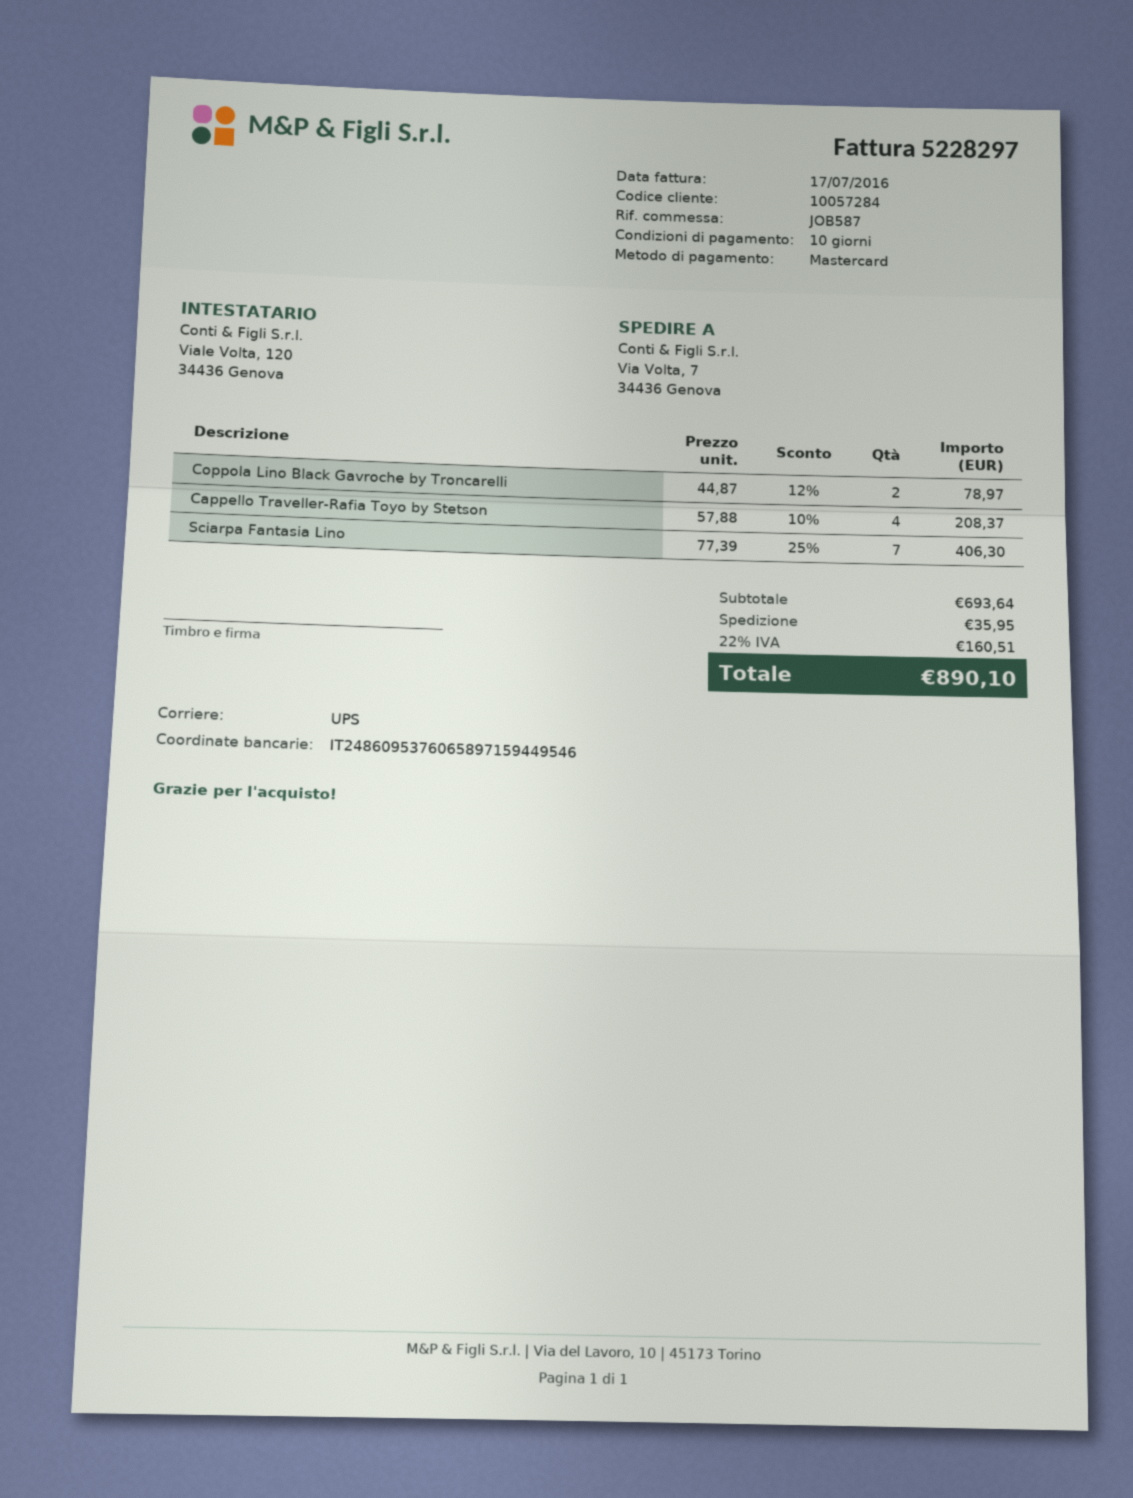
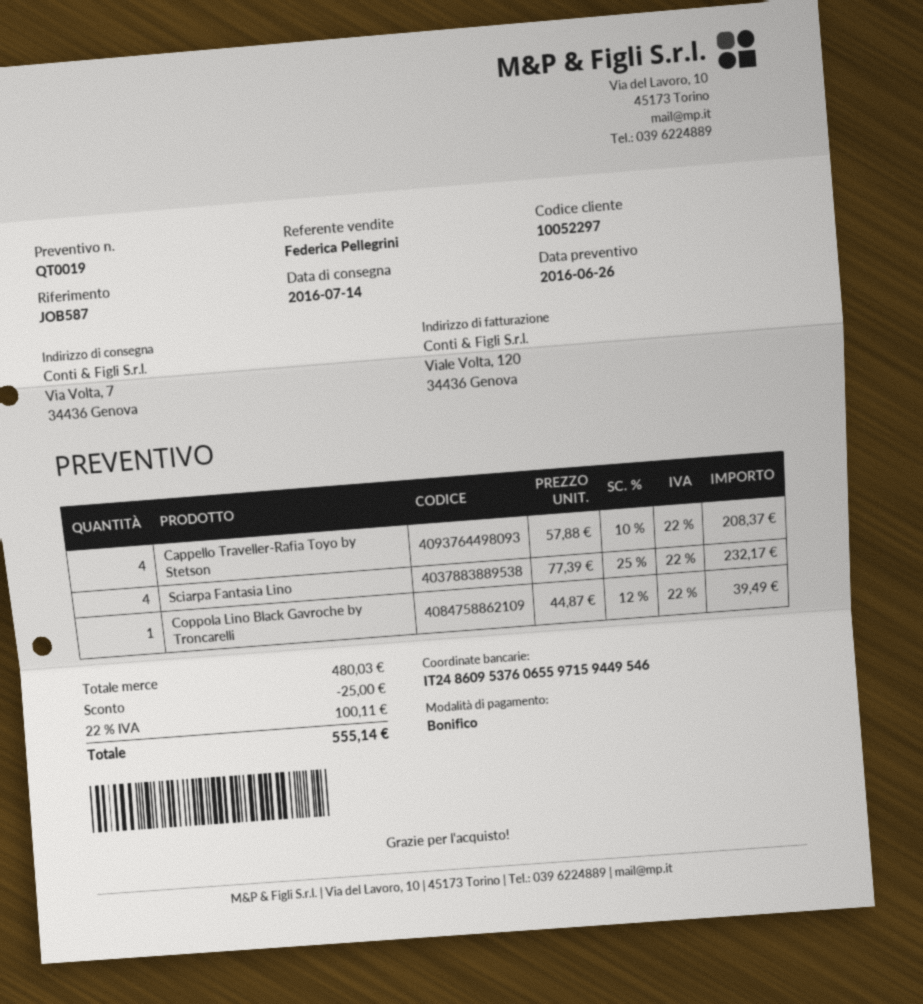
customer number: 10057284 -> 10052297
payment method: Mastercard -> bank transfer
bank account: IT2486095376065897159449546 -> IT2486095376065597159449546
Coppola Lino Black Gavroche by Troncarelli: 2 x 44.87 - 12% = 78.97 -> 1 x 44.87 - 12% = 39.49
Sciarpa Fantasia Lino: 7 x 77.39 - 25% = 406.30 -> 4 x 77.39 - 25% = 232.17
subtotal: 693.64 -> 480.03
discount: none -> 25.00
shipping: 35.95 -> none
tax: 22% = 160.51 -> 22% = 100.11
total: 890.10 -> 555.14

